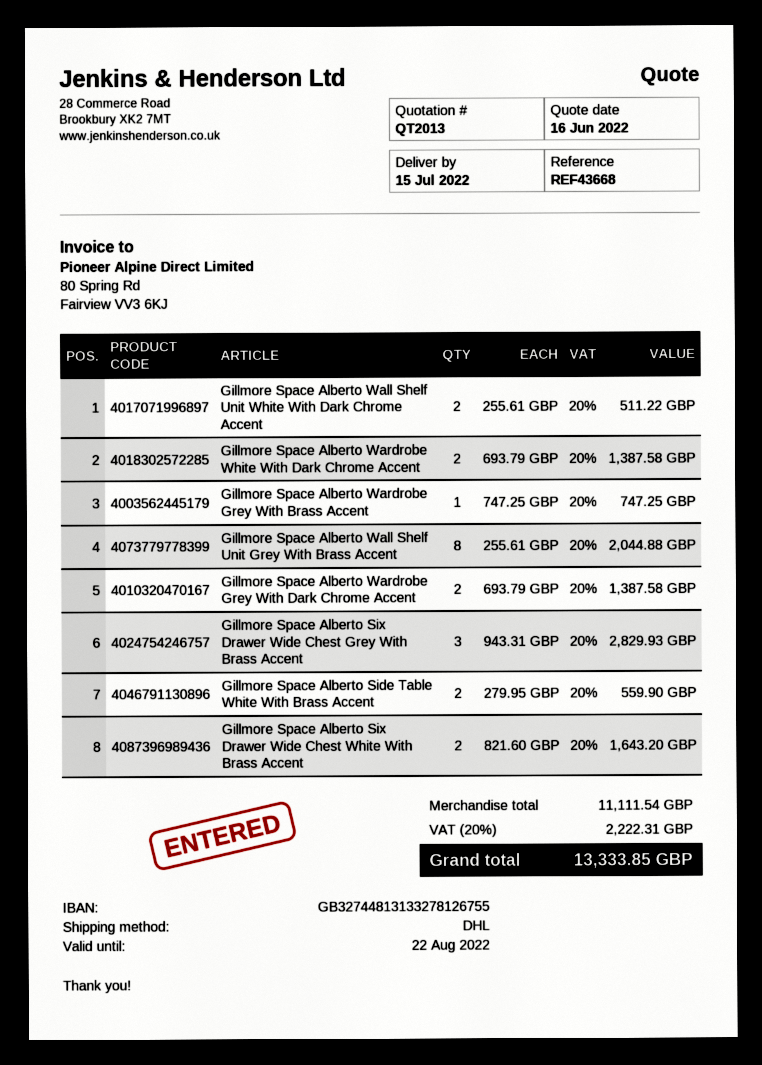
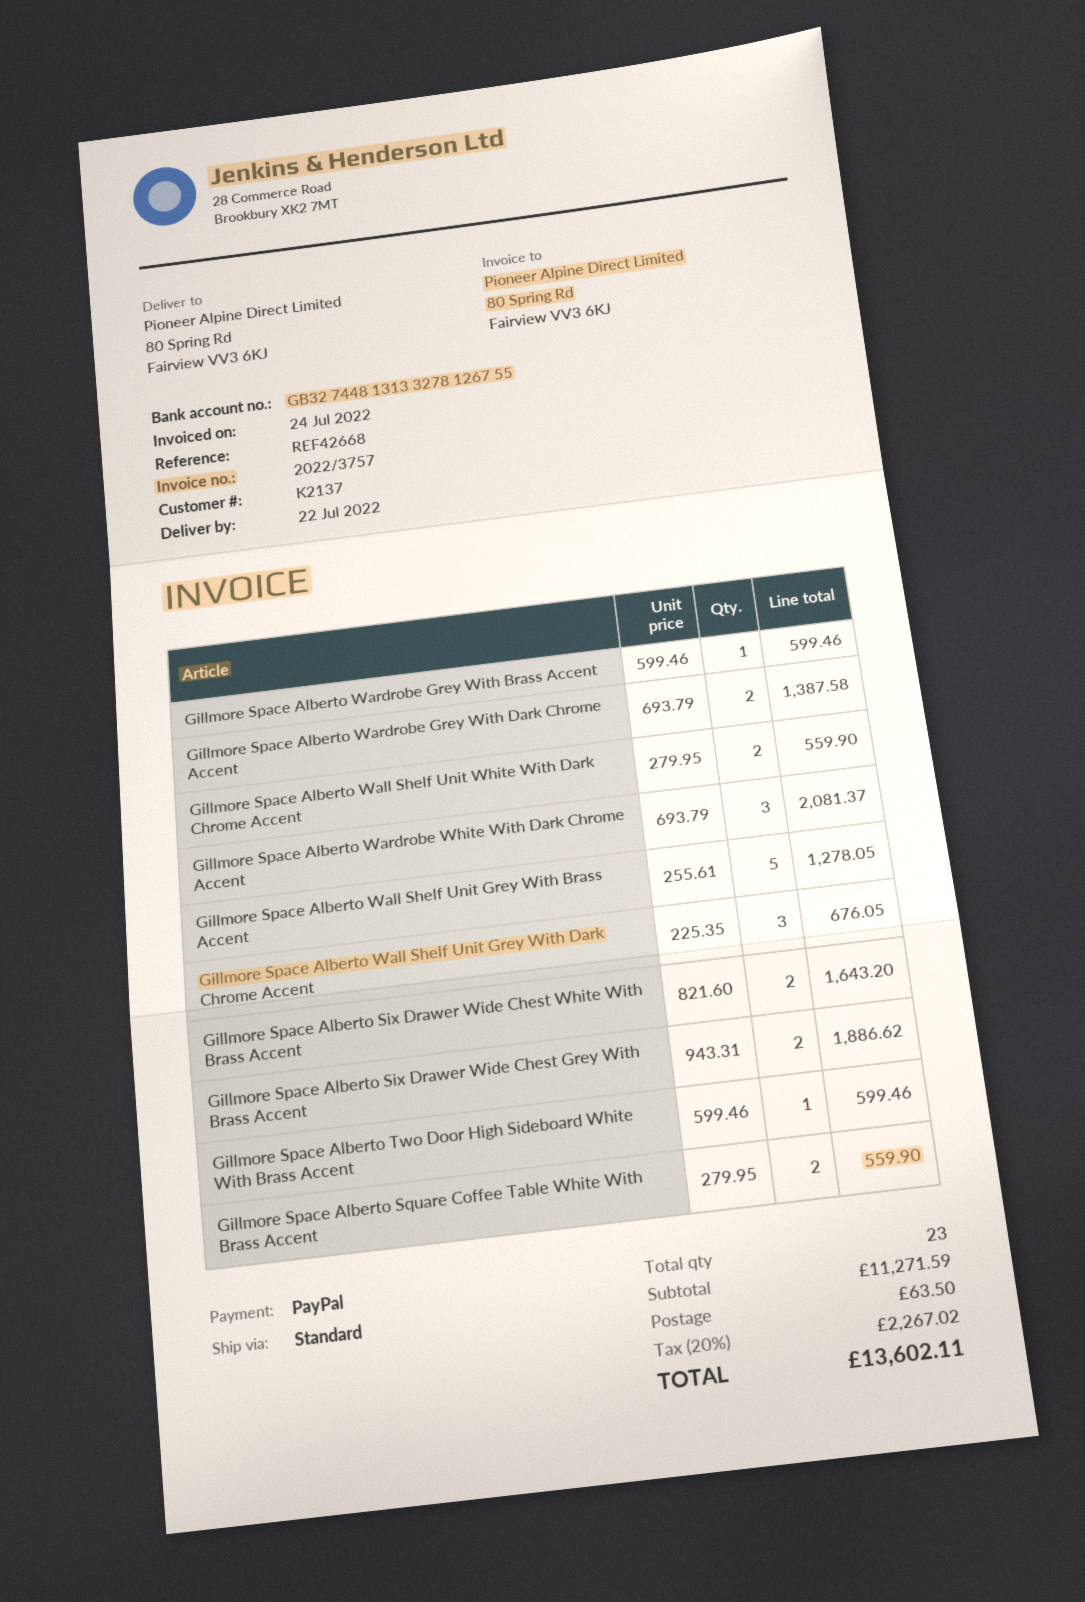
delivery date: 2022-07-15 -> 2022-07-22
reference: REF43668 -> REF42668
shipping method: DHL -> standard
Gillmore Space Alberto Wall Shelf Unit White With Dark Chrome Accent: 2 x 255.61 = 511.22 -> 2 x 279.95 = 559.90
Gillmore Space Alberto Wardrobe White With Dark Chrome Accent: 2 x 693.79 = 1387.58 -> 3 x 693.79 = 2081.37
Gillmore Space Alberto Wardrobe Grey With Brass Accent: 1 x 747.25 = 747.25 -> 1 x 599.46 = 599.46
Gillmore Space Alberto Wall Shelf Unit Grey With Brass Accent: 8 x 255.61 = 2044.88 -> 5 x 255.61 = 1278.05
Gillmore Space Alberto Six Drawer Wide Chest Grey With Brass Accent: 3 x 943.31 = 2829.93 -> 2 x 943.31 = 1886.62
Gillmore Space Alberto Side Table White With Brass Accent: 2 x 279.95 = 559.90 -> none
Gillmore Space Alberto Wall Shelf Unit Grey With Dark Chrome Accent: none -> 3 x 225.35 = 676.05
Gillmore Space Alberto Two Door High Sideboard White With Brass Accent: none -> 1 x 599.46 = 599.46
Gillmore Space Alberto Square Coffee Table White With Brass Accent: none -> 2 x 279.95 = 559.90
subtotal: 11111.54 -> 11271.59
shipping: none -> 63.50
tax: 20% = 2222.31 -> 20% = 2267.02
total: 13333.85 -> 13602.11

